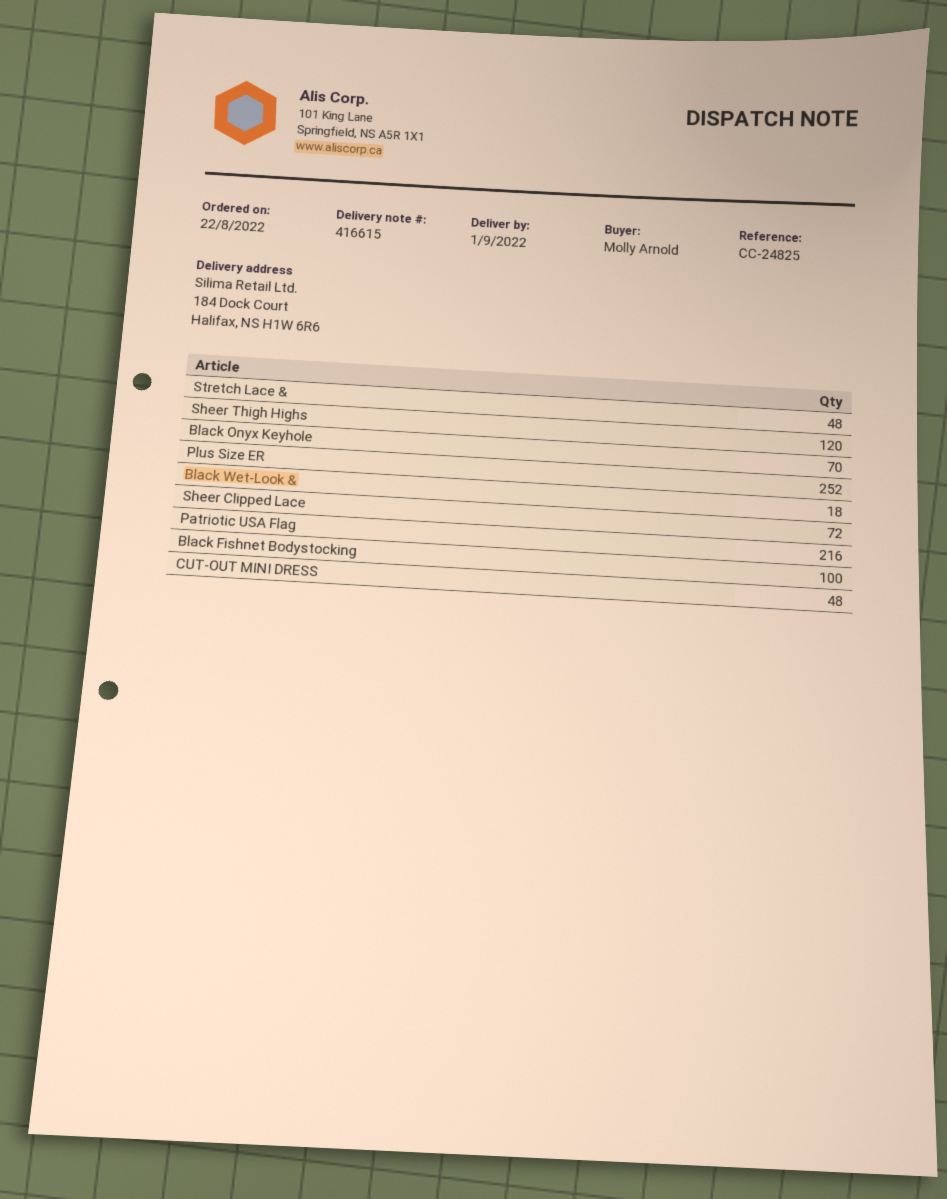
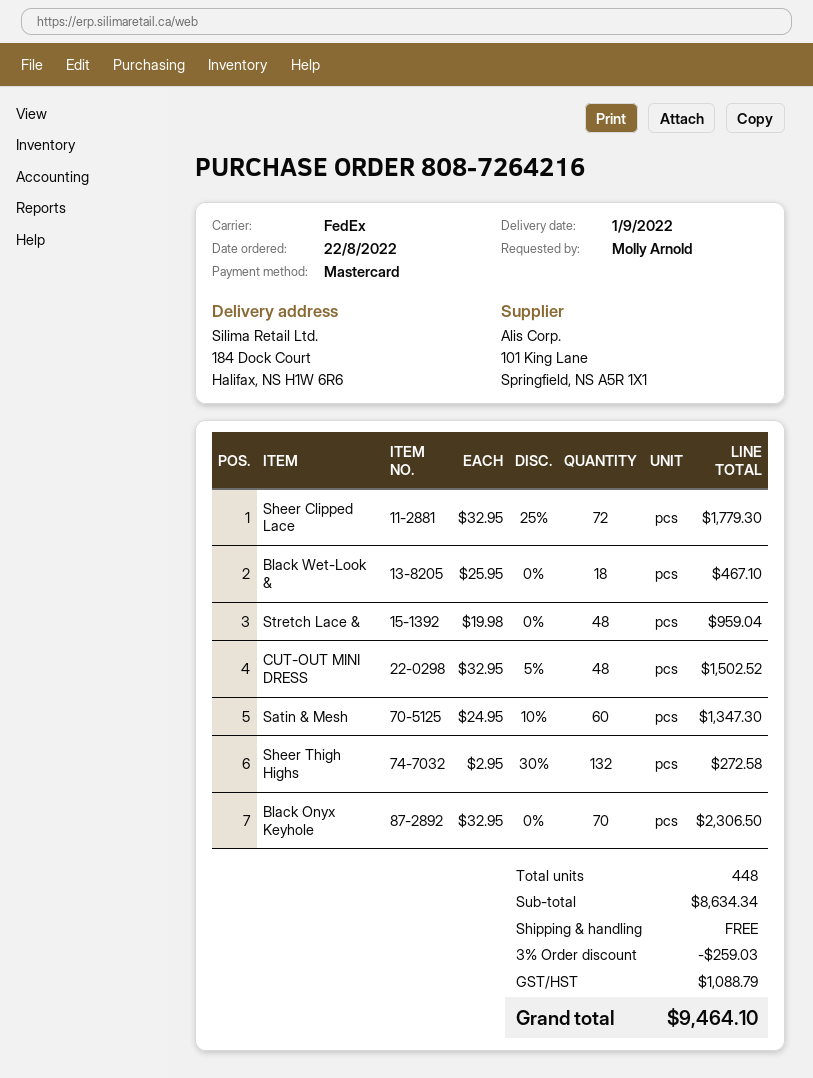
Sheer Thigh Highs: 120 -> 132
Plus Size ER: 252 -> none
Patriotic USA Flag: 216 -> none
Black Fishnet Bodystocking: 100 -> none
Satin & Mesh: none -> 60

